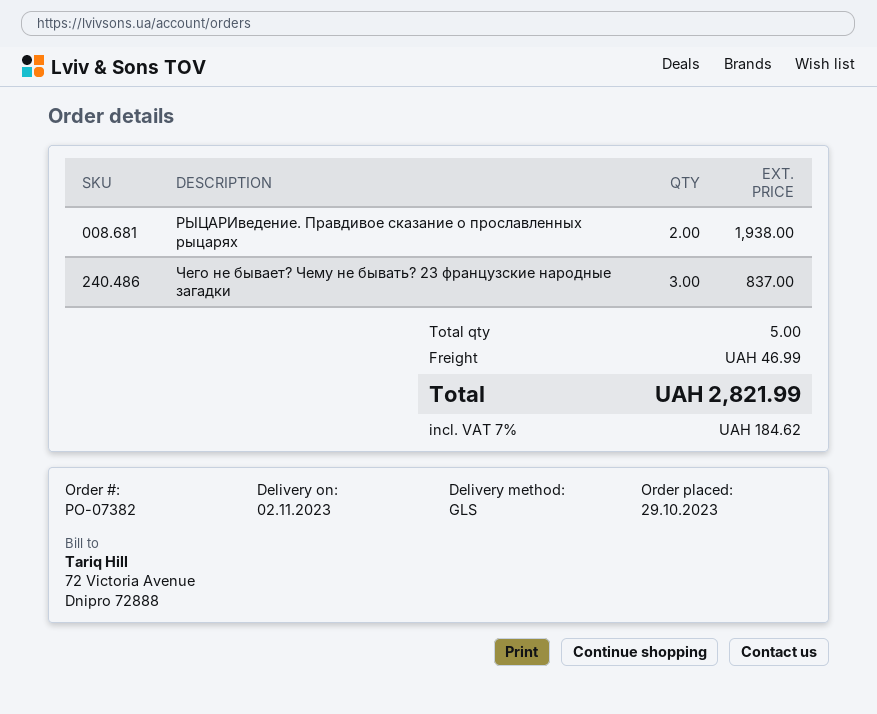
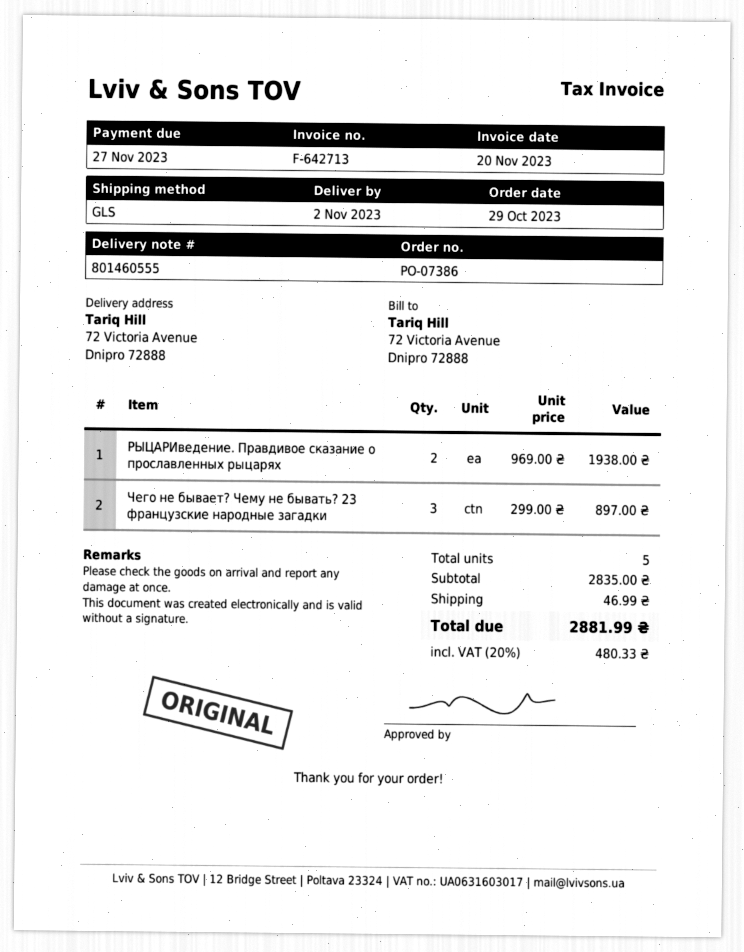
order number: PO-07382 -> PO-07386
Чего не бывает? Чему не бывать? 23 французские народные загадки: 3 for 837.00 -> 3 for 897.00
tax: 7% = 184.62 -> 20% = 480.33
total: 2821.99 -> 2881.99

